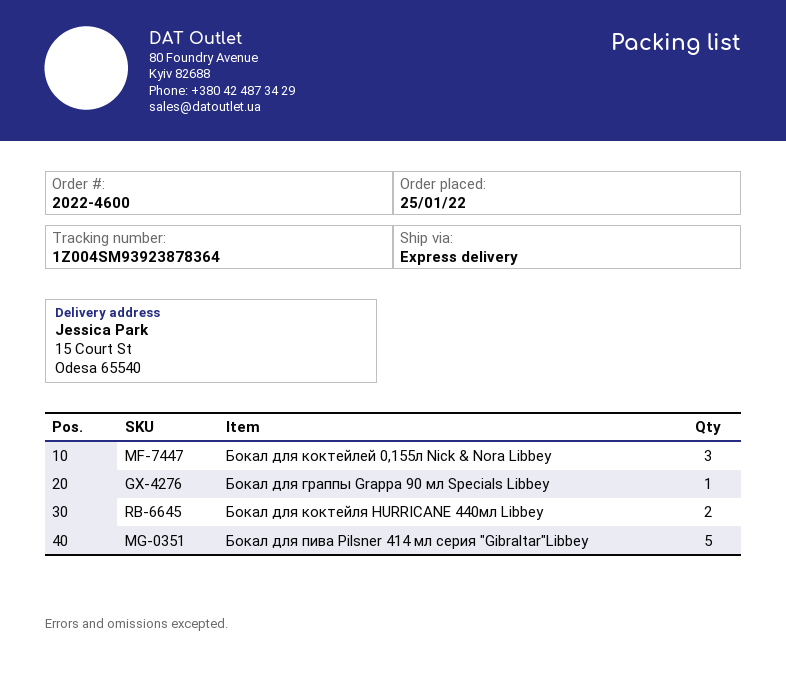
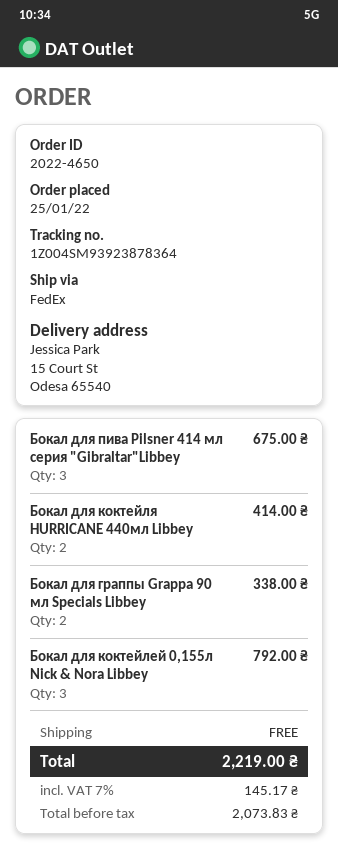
order number: 2022-4600 -> 2022-4650
shipping method: express -> FedEx
Бокал для граппы Grappa 90 мл Specials Libbey: 1 -> 2
Бокал для пива Pilsner 414 мл серия "Gibraltar"Libbey: 5 -> 3

